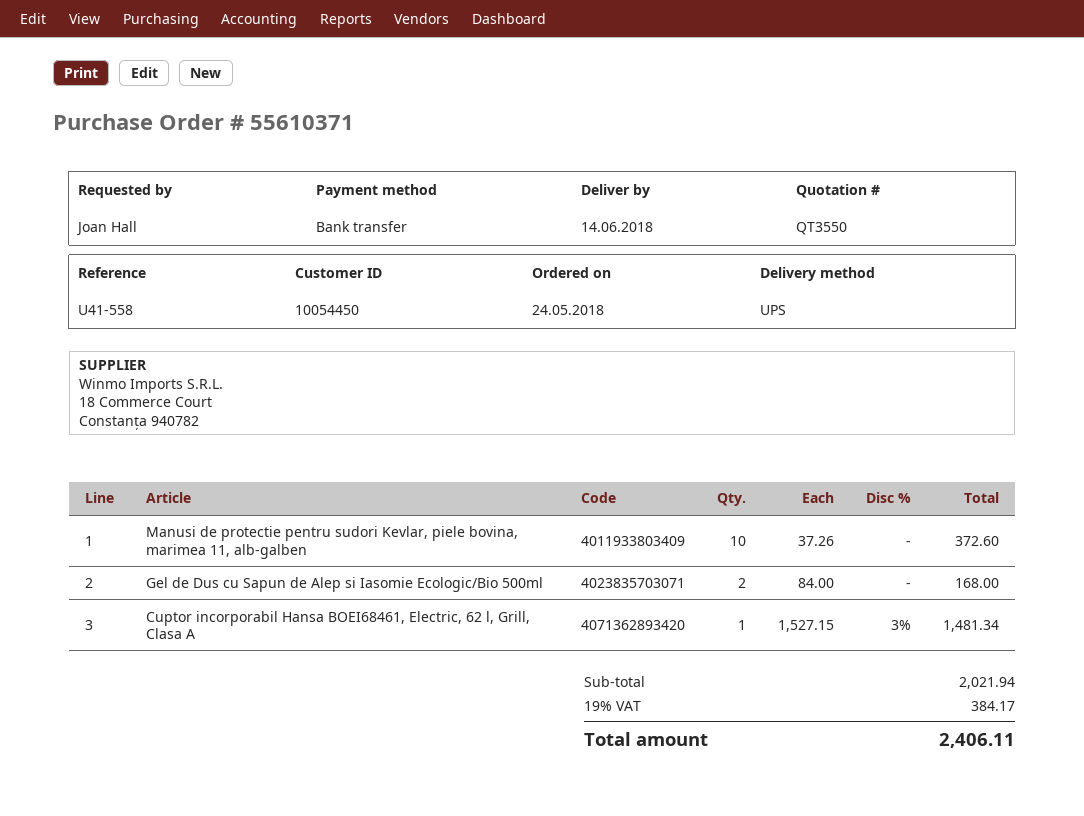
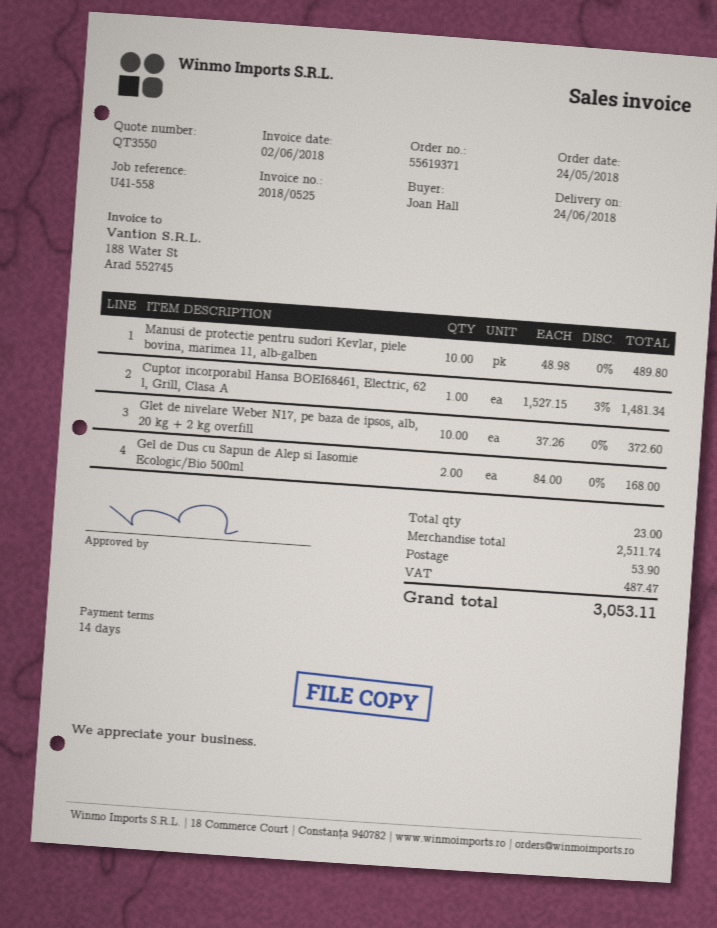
order number: 55610371 -> 55619371
delivery date: 2018-06-14 -> 2018-06-24
Manusi de protectie pentru sudori Kevlar, piele bovina, marimea 11, alb-galben: 10 x 37.26 = 372.60 -> 10 x 48.98 = 489.80
Glet de nivelare Weber N17, pe baza de ipsos, alb, 20 kg + 2 kg overfill: none -> 10 x 37.26 = 372.60
subtotal: 2021.94 -> 2511.74
shipping: none -> 53.90
tax: 384.17 -> 487.47
total: 2406.11 -> 3053.11

